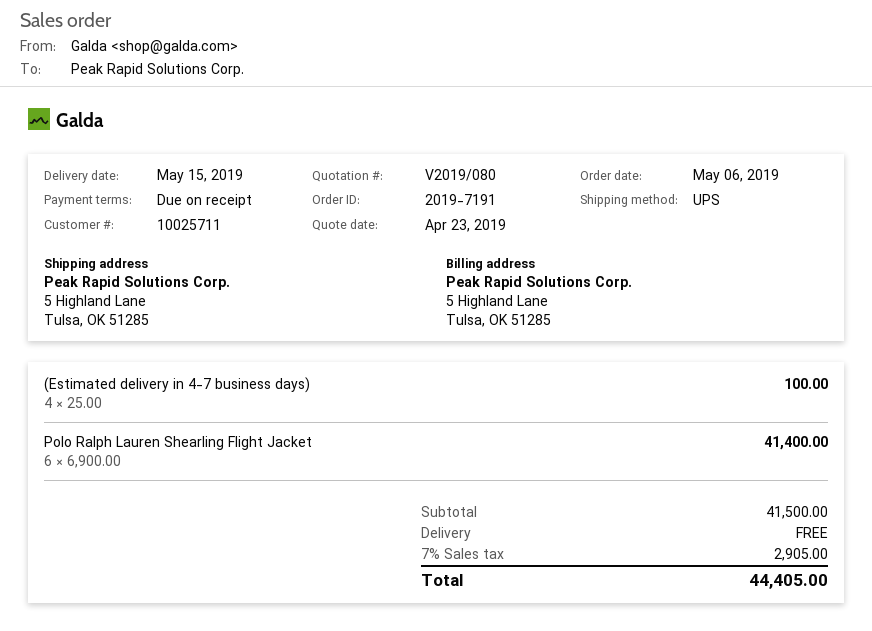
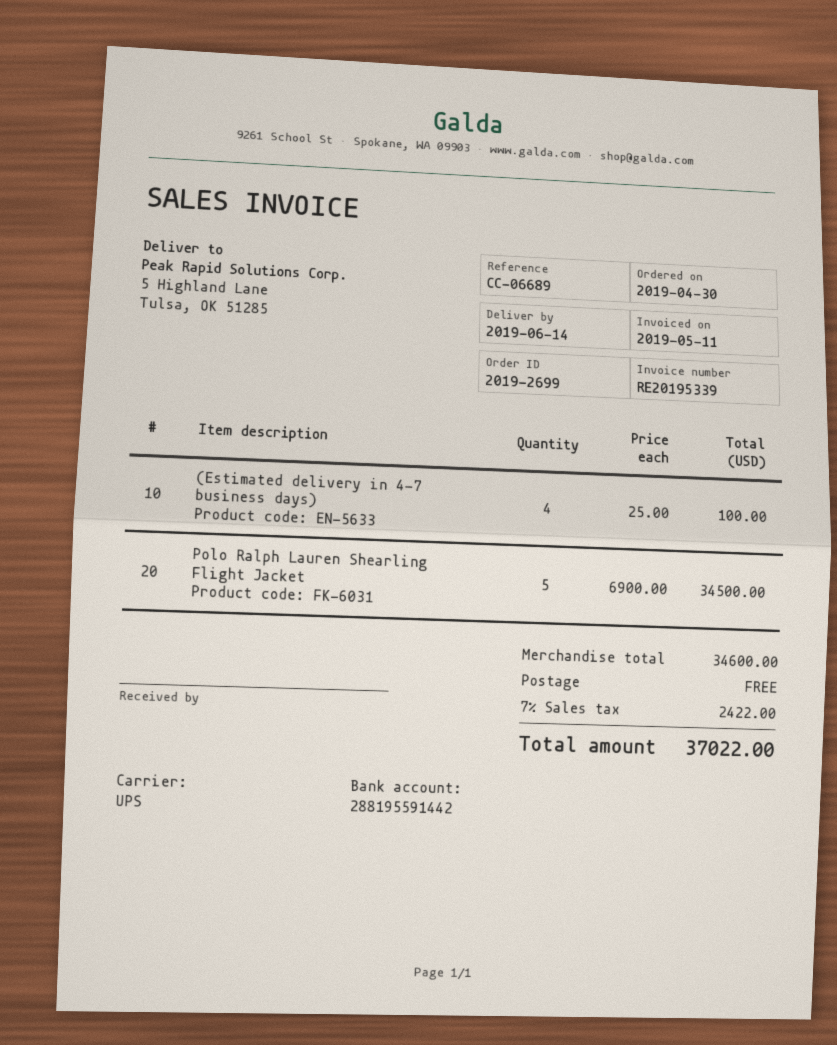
order number: 2019-7191 -> 2019-2699
order date: 2019-05-06 -> 2019-04-30
delivery date: 2019-05-15 -> 2019-06-14
Polo Ralph Lauren Shearling Flight Jacket: 6 x 6900.00 = 41400.00 -> 5 x 6900.00 = 34500.00
subtotal: 41500.00 -> 34600.00
tax: 7% = 2905.00 -> 7% = 2422.00
total: 44405.00 -> 37022.00

